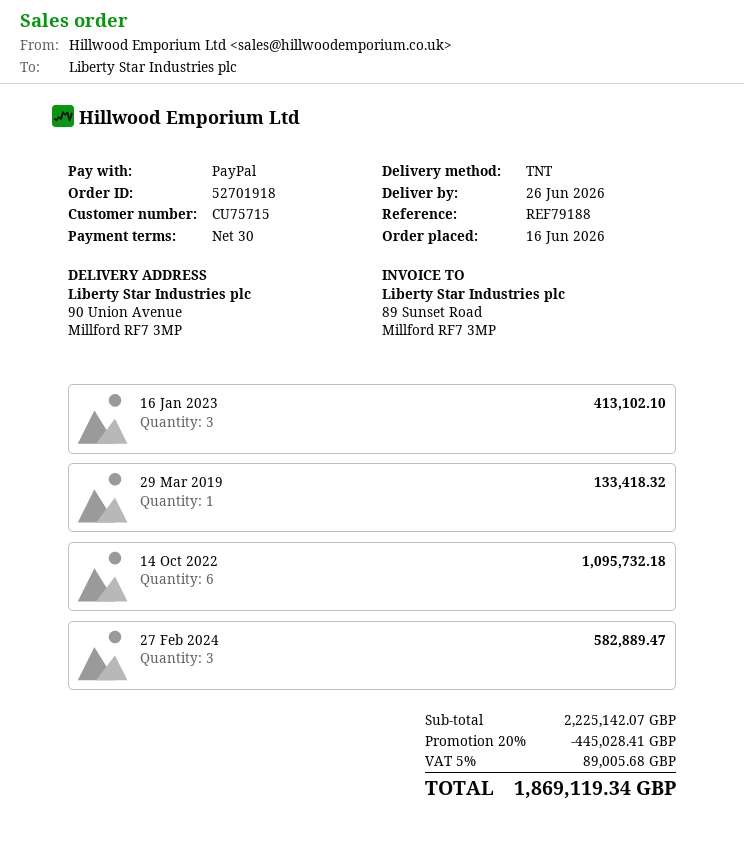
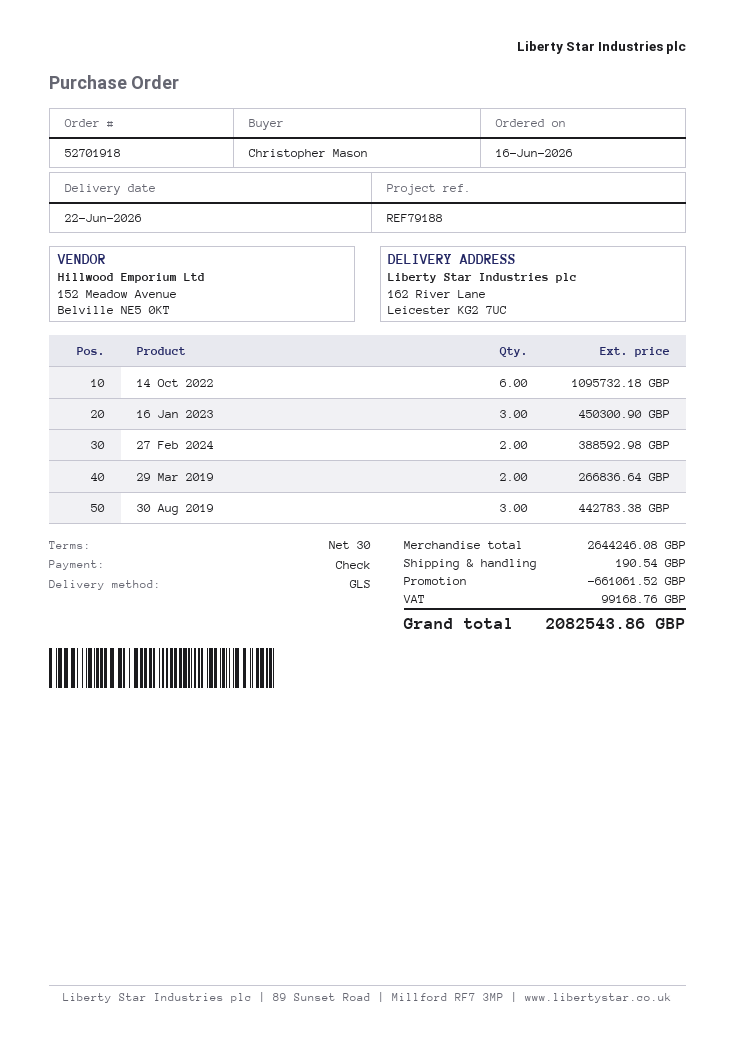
delivery date: 2026-06-26 -> 2026-06-22
payment method: PayPal -> cheque
shipping method: TNT -> GLS
ship to: 90 Union Avenue, Millford RF7 3MP -> 162 River Lane, Leicester KG2 7UC
16 Jan 2023: 3 for 413102.10 -> 3 for 450300.90
29 Mar 2019: 1 for 133418.32 -> 2 for 266836.64
27 Feb 2024: 3 for 582889.47 -> 2 for 388592.98
30 Aug 2019: none -> 3 for 442783.38
subtotal: 2225142.07 -> 2644246.08
discount: 445028.41 -> 661061.52
shipping: none -> 190.54
tax: 89005.68 -> 99168.76
total: 1869119.34 -> 2082543.86

